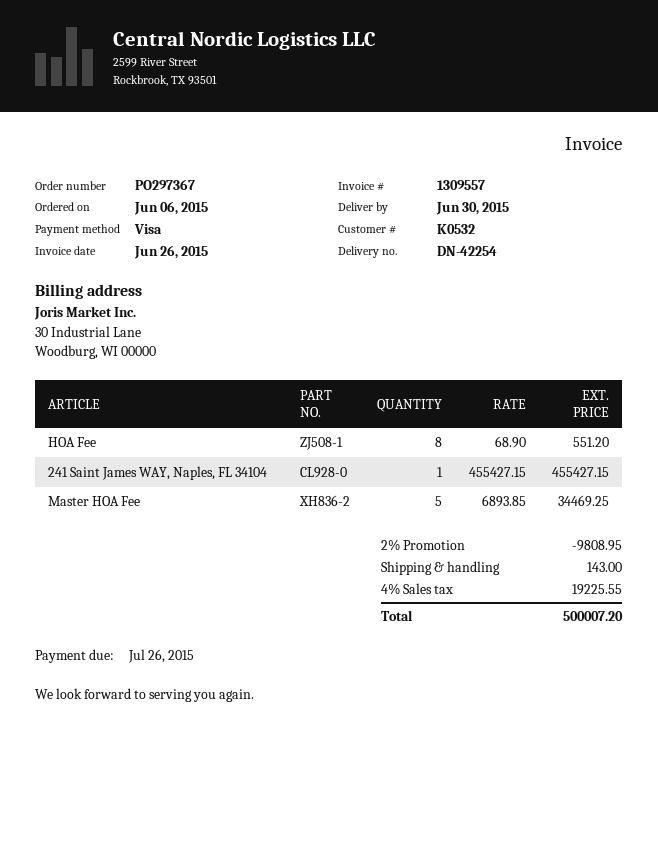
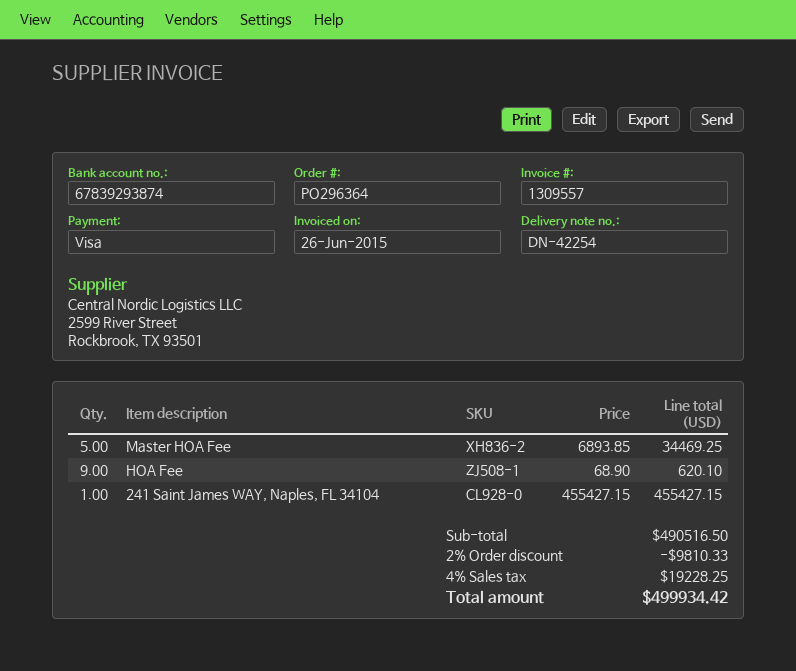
order number: PO297367 -> PO296364
HOA Fee: 8 x 68.90 = 551.20 -> 9 x 68.90 = 620.10
discount: 2% = 9808.95 -> 2% = 9810.33
shipping: 143.00 -> none
tax: 4% = 19225.55 -> 4% = 19228.25
total: 500007.20 -> 499934.42

